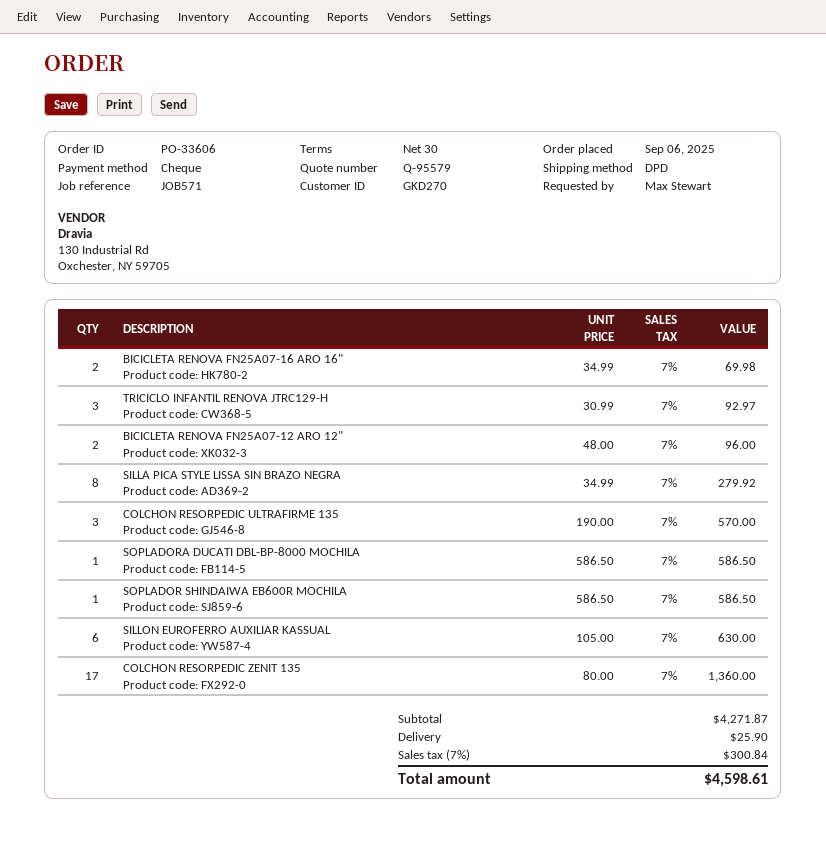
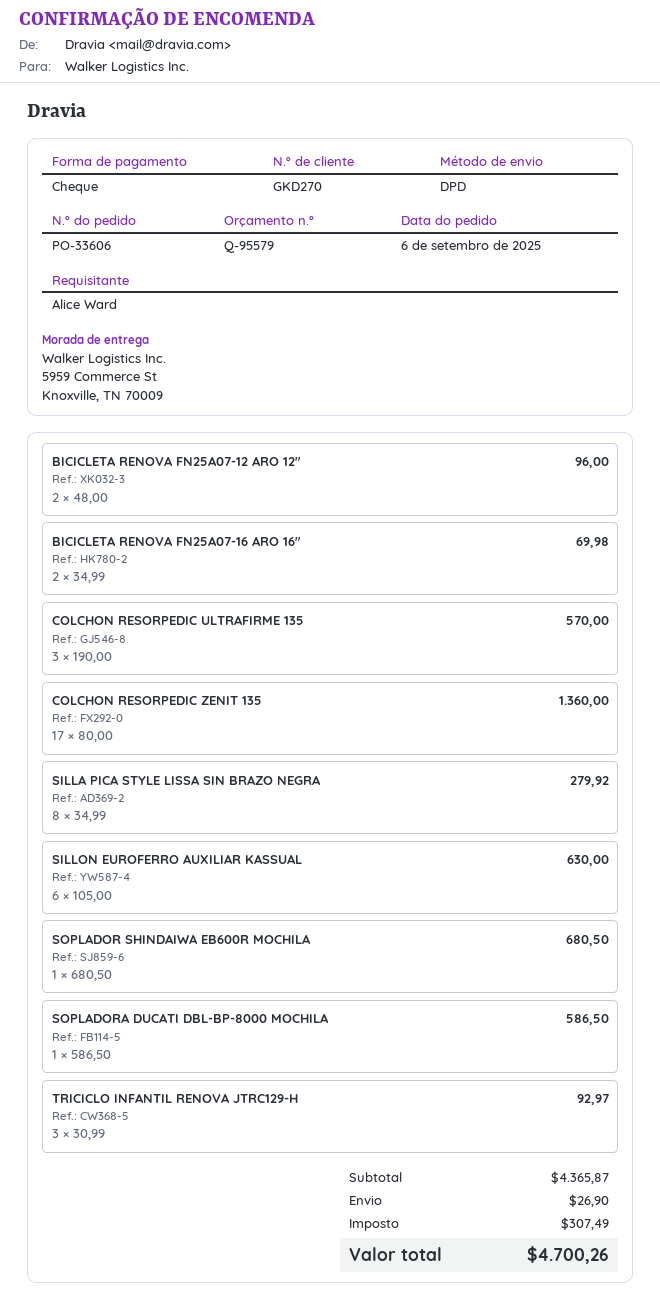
ordered by: Max Stewart -> Alice Ward
SOPLADOR SHINDAIWA EB600R MOCHILA: 1 x 586.50 = 586.50 -> 1 x 680.50 = 680.50
subtotal: 4271.87 -> 4365.87
shipping: 25.90 -> 26.90
tax: 300.84 -> 307.49
total: 4598.61 -> 4700.26

